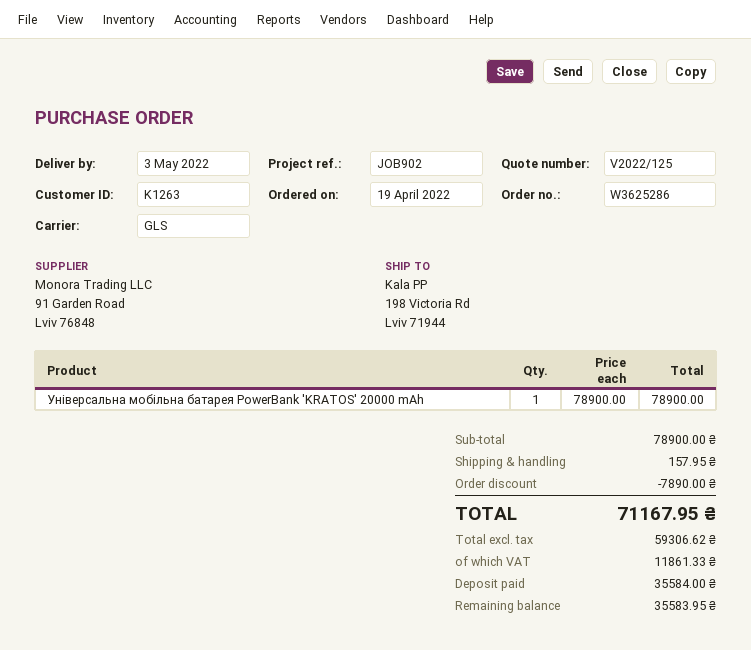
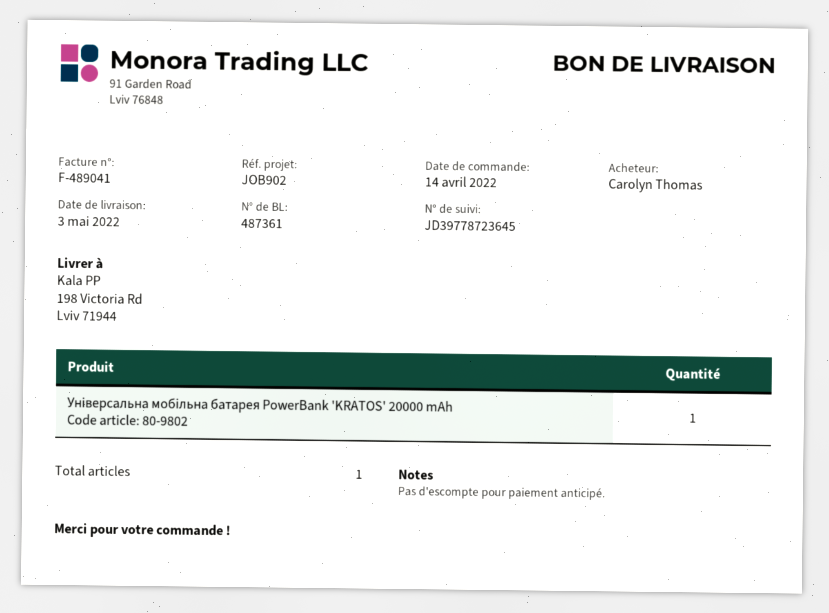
order date: 2022-04-19 -> 2022-04-14

